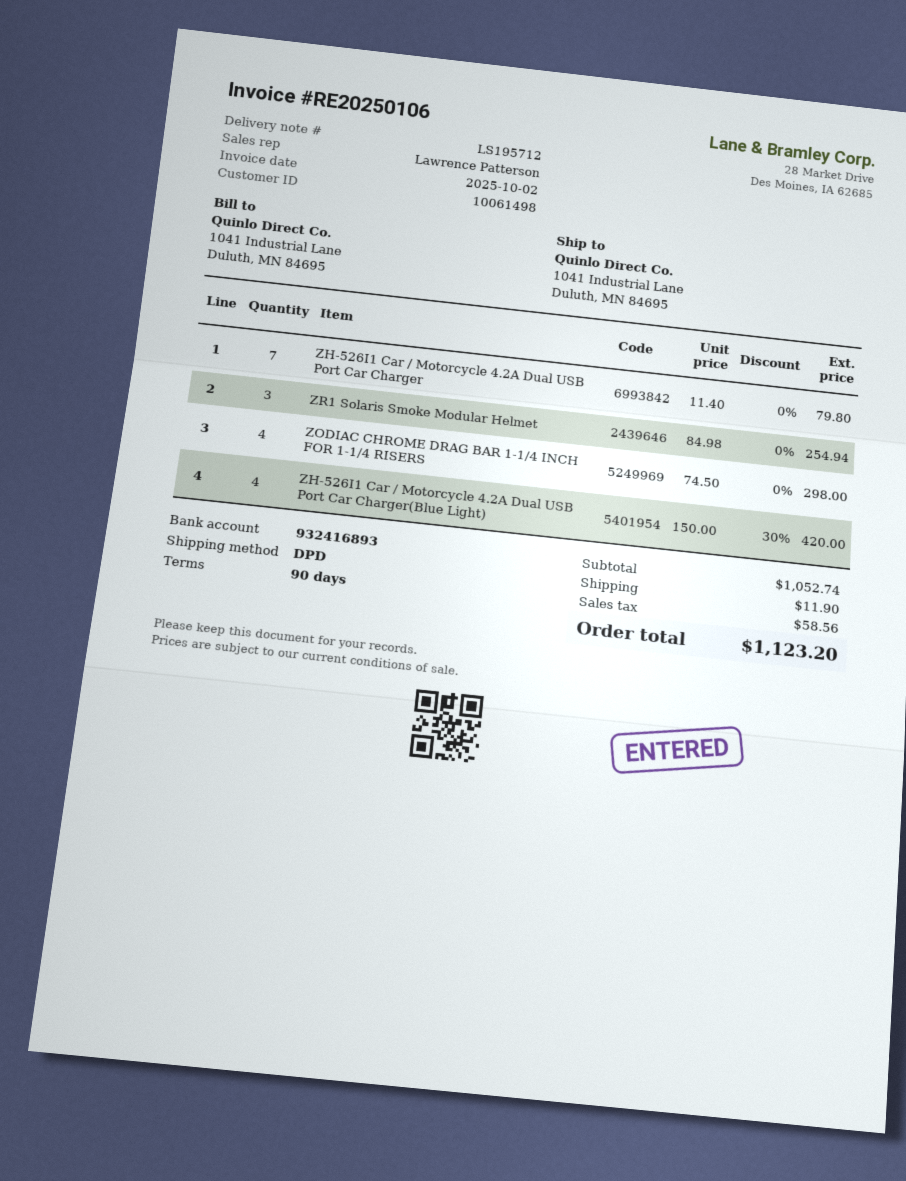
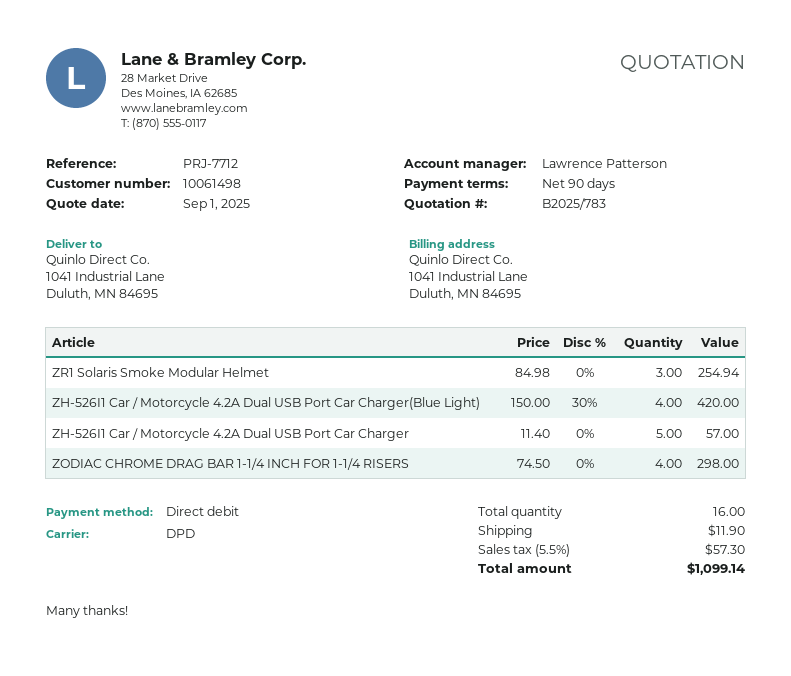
ZH-526I1 Car / Motorcycle 4.2A Dual USB Port Car Charger: 7 x 11.40 = 79.80 -> 5 x 11.40 = 57.00
tax: 58.56 -> 57.30
total: 1123.20 -> 1099.14

